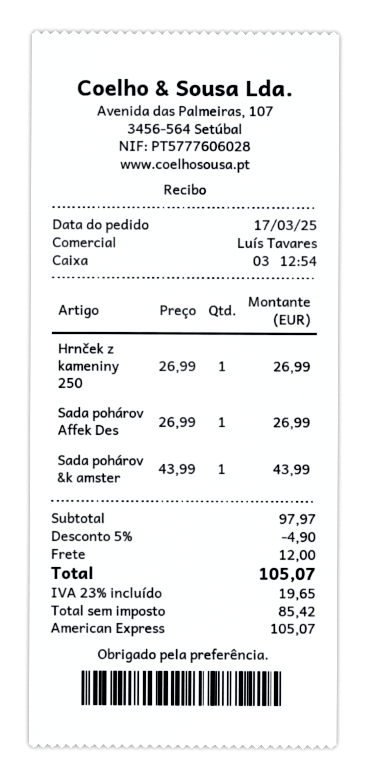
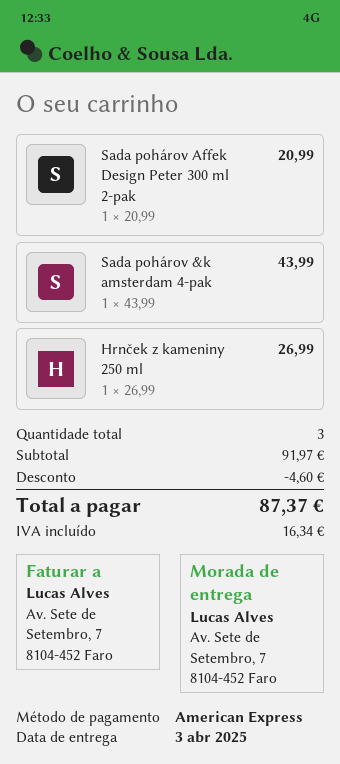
Sada pohárov Affek Des: 1 x 26.99 = 26.99 -> 1 x 20.99 = 20.99
subtotal: 97.97 -> 91.97
discount: 4.90 -> 4.60
shipping: 12.00 -> none
tax: 19.65 -> 16.34
total: 105.07 -> 87.37

